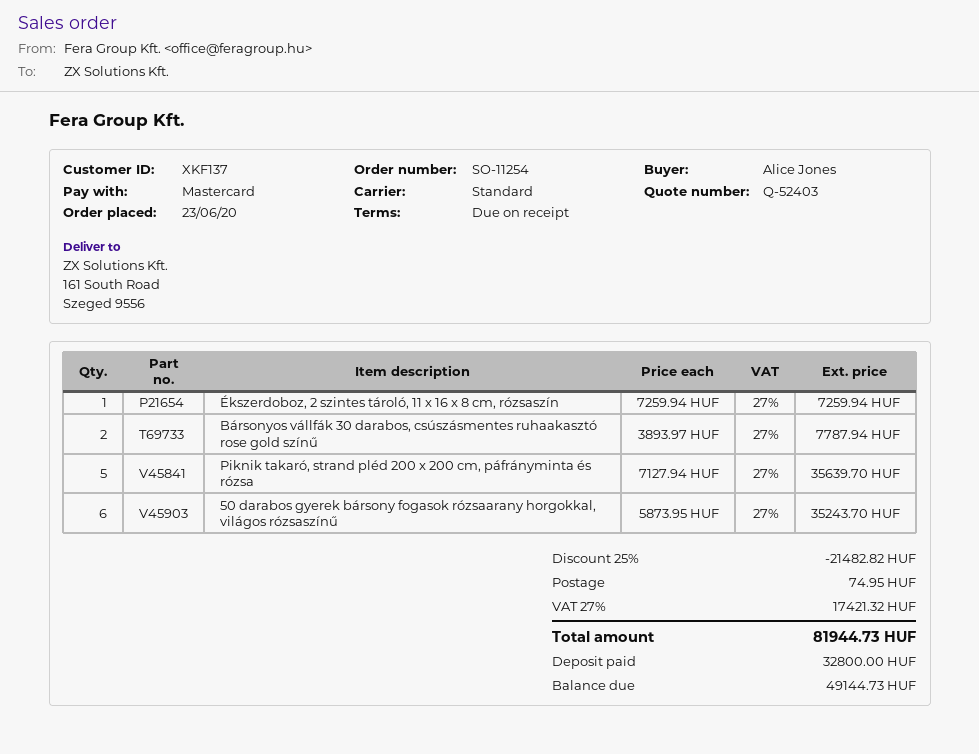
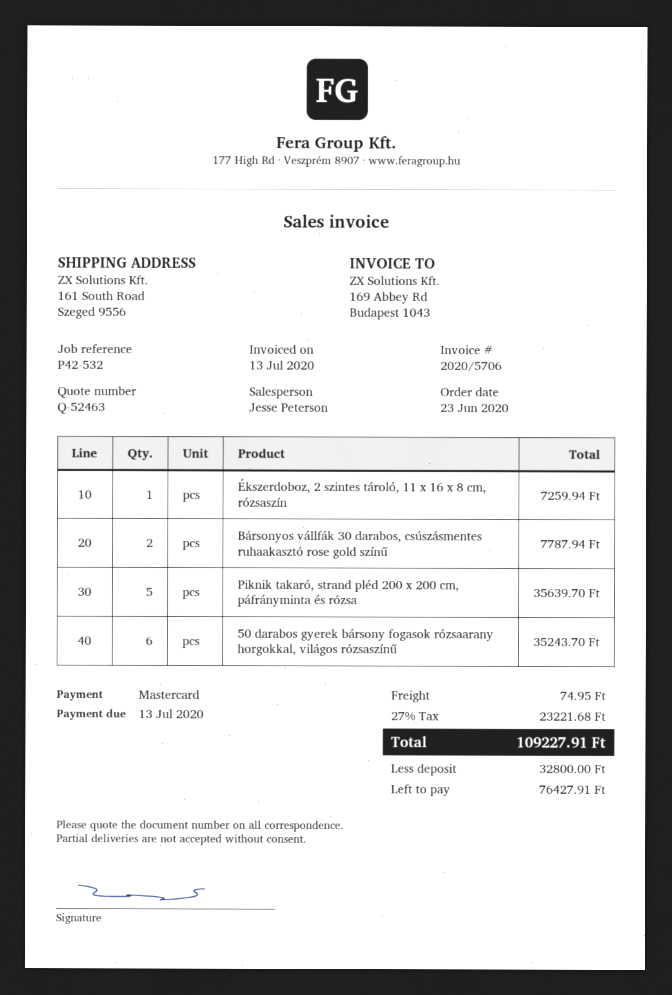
quote number: Q-52403 -> Q-52463
discount: 25% = 21482.82 -> none
tax: 27% = 17421.32 -> 27% = 23221.68
total: 81944.73 -> 109227.91
balance: 49144.73 -> 76427.91

